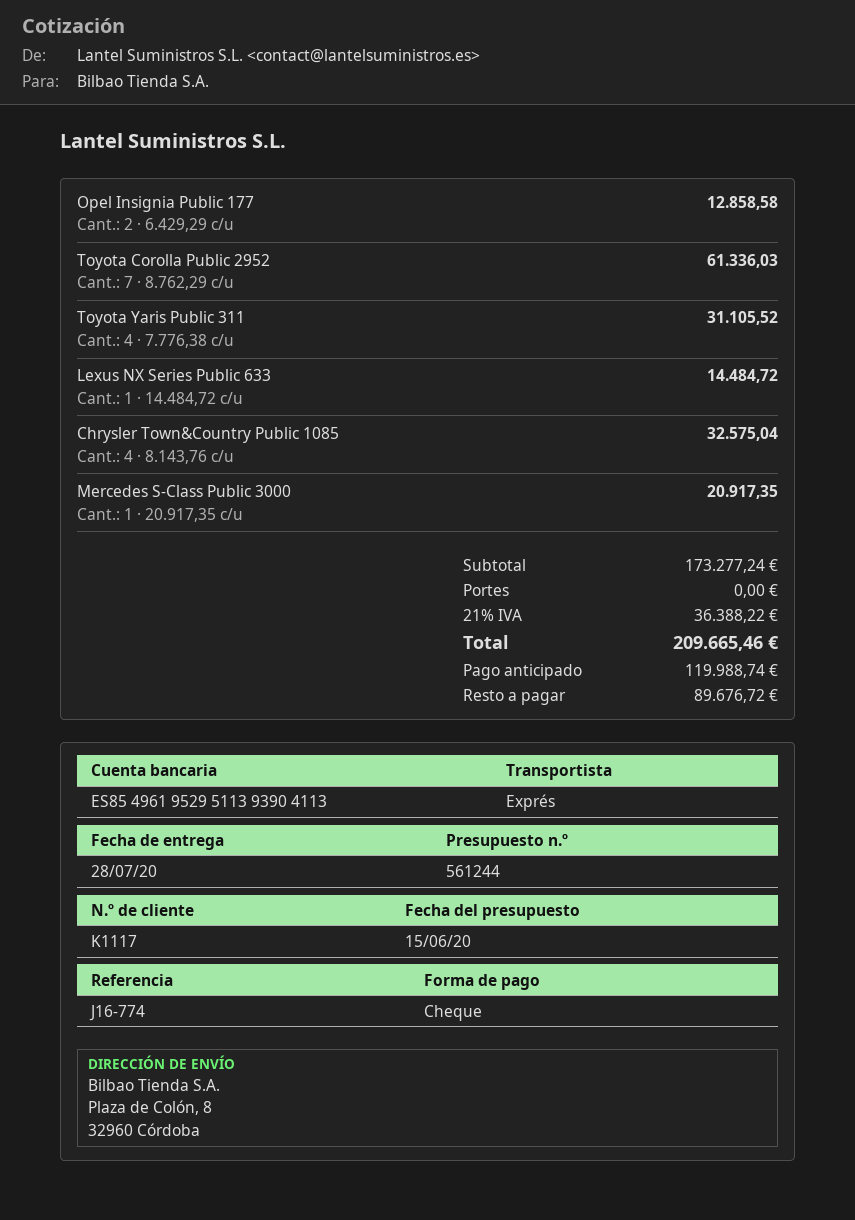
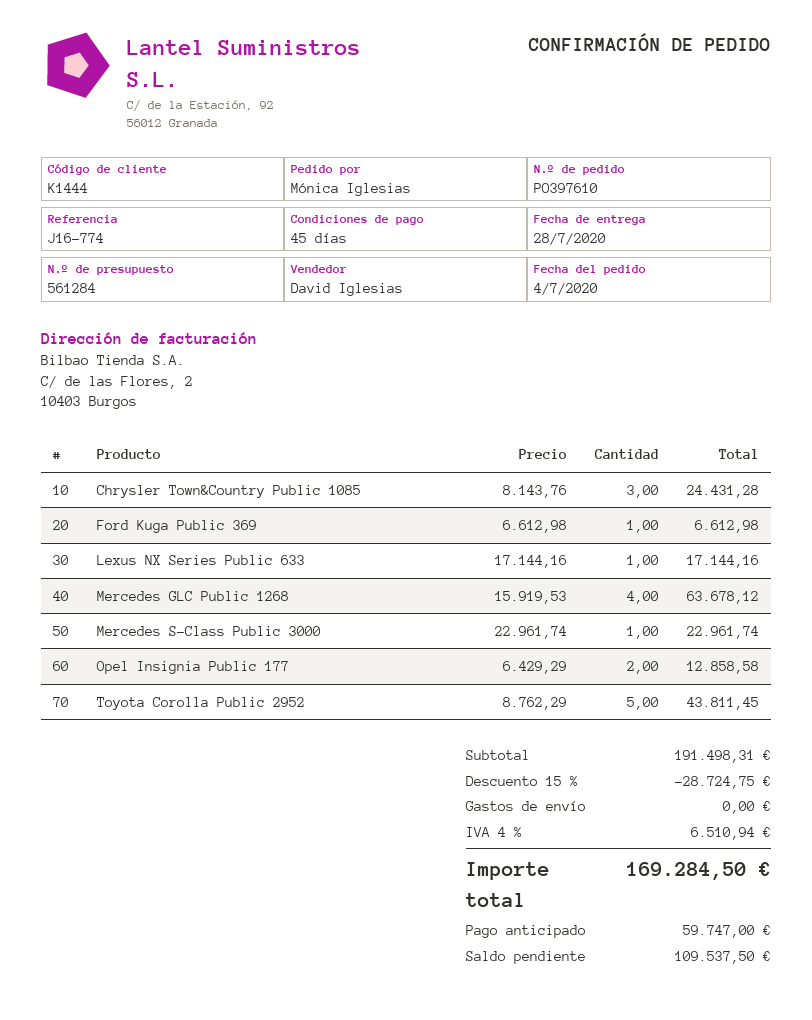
quote number: 561244 -> 561284
customer number: K1117 -> K1444
Toyota Corolla Public 2952: 7 x 8762.29 = 61336.03 -> 5 x 8762.29 = 43811.45
Toyota Yaris Public 311: 4 x 7776.38 = 31105.52 -> none
Lexus NX Series Public 633: 1 x 14484.72 = 14484.72 -> 1 x 17144.16 = 17144.16
Chrysler Town&Country Public 1085: 4 x 8143.76 = 32575.04 -> 3 x 8143.76 = 24431.28
Mercedes S-Class Public 3000: 1 x 20917.35 = 20917.35 -> 1 x 22961.74 = 22961.74
Ford Kuga Public 369: none -> 1 x 6612.98 = 6612.98
Mercedes GLC Public 1268: none -> 4 x 15919.53 = 63678.12
subtotal: 173277.24 -> 191498.31
discount: none -> 15% = 28724.75
tax: 21% = 36388.22 -> 4% = 6510.94
total: 209665.46 -> 169284.50
deposit: 119988.74 -> 59747.00
balance: 89676.72 -> 109537.50

